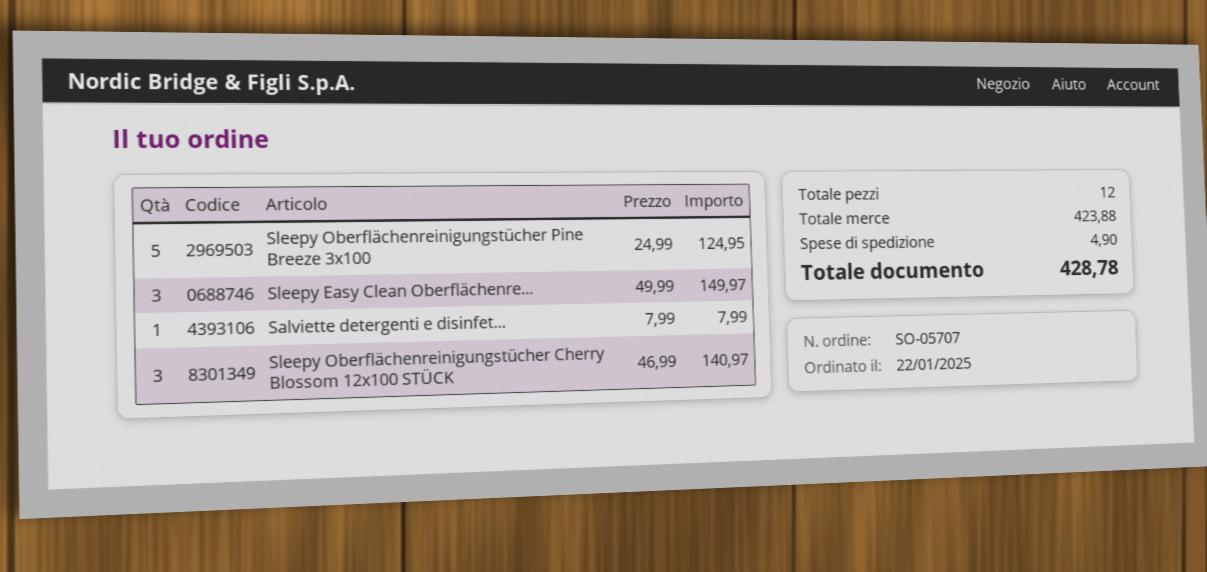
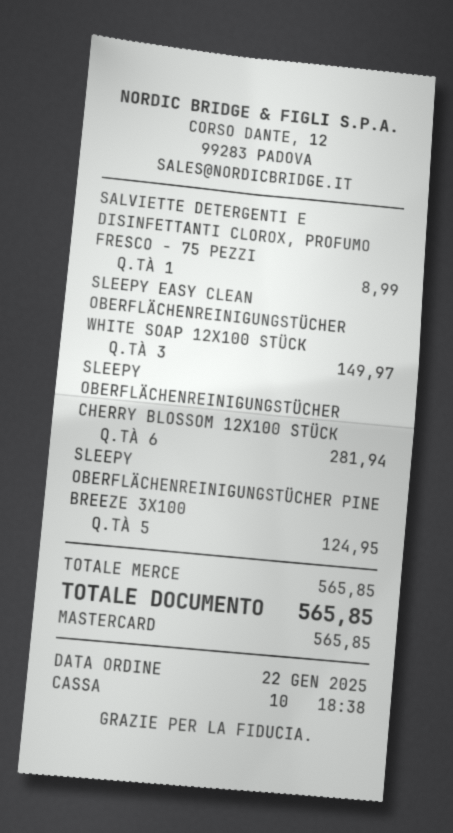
Salviette detergenti e disinfet...: 1 for 7.99 -> 1 for 8.99
Sleepy Oberflächenreinigungstücher Cherry Blossom 12x100 STÜCK: 3 for 140.97 -> 6 for 281.94
subtotal: 423.88 -> 565.85
shipping: 4.90 -> none
total: 428.78 -> 565.85

